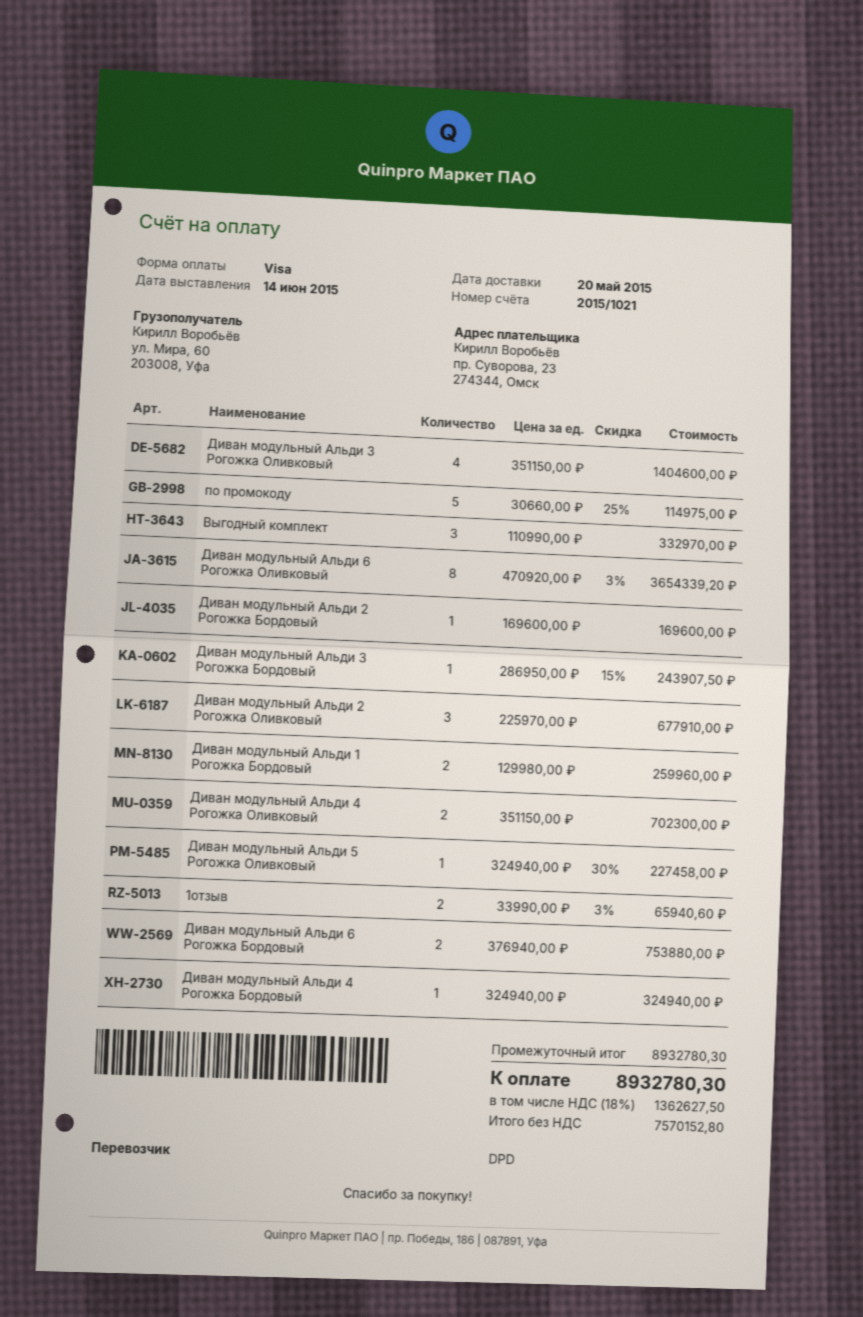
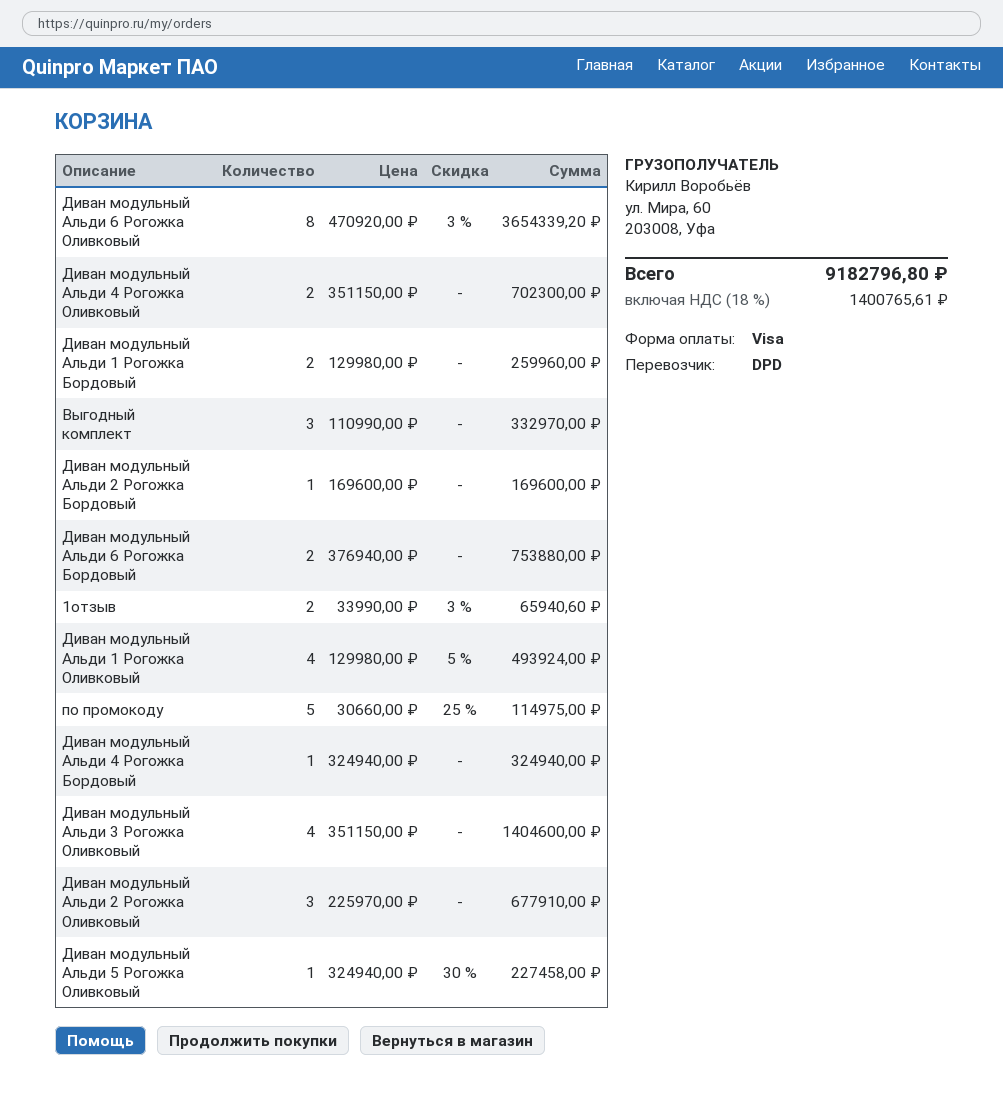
Диван модульный Альди 3 Рогожка Бордовый: 1 x 286950.00 - 15% = 243907.50 -> none
Диван модульный Альди 1 Рогожка Оливковый: none -> 4 x 129980.00 - 5% = 493924.00
tax: 18% = 1362627.50 -> 18% = 1400765.61
total: 8932780.30 -> 9182796.80

